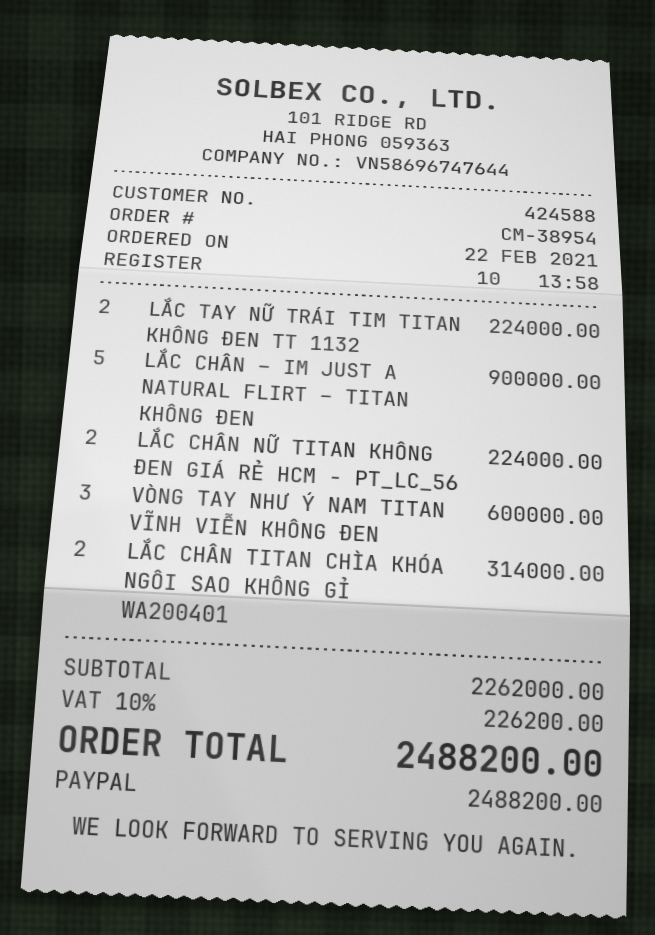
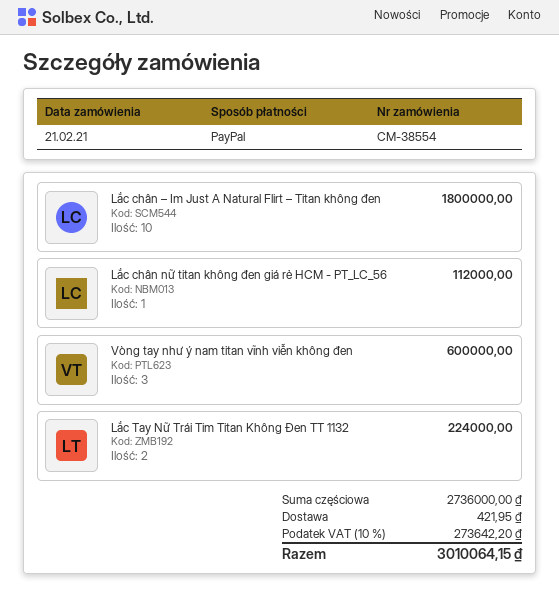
order number: CM-38954 -> CM-38554
order date: 2021-02-22 -> 2021-02-21
LẮC CHÂN – IM JUST A NATURAL FLIRT – TITAN KHÔNG ĐEN: 5 for 900000.00 -> 10 for 1800000.00
LẮC CHÂN NỮ TITAN KHÔNG ĐEN GIÁ RẺ HCM - PT_LC_56: 2 for 224000.00 -> 1 for 112000.00
LẮC CHÂN TITAN CHÌA KHÓA NGÔI SAO KHÔNG GỈ WA200401: 2 for 314000.00 -> none
subtotal: 2262000.00 -> 2736000.00
shipping: none -> 421.95
tax: 10% = 226200.00 -> 10% = 273642.20
total: 2488200.00 -> 3010064.15

